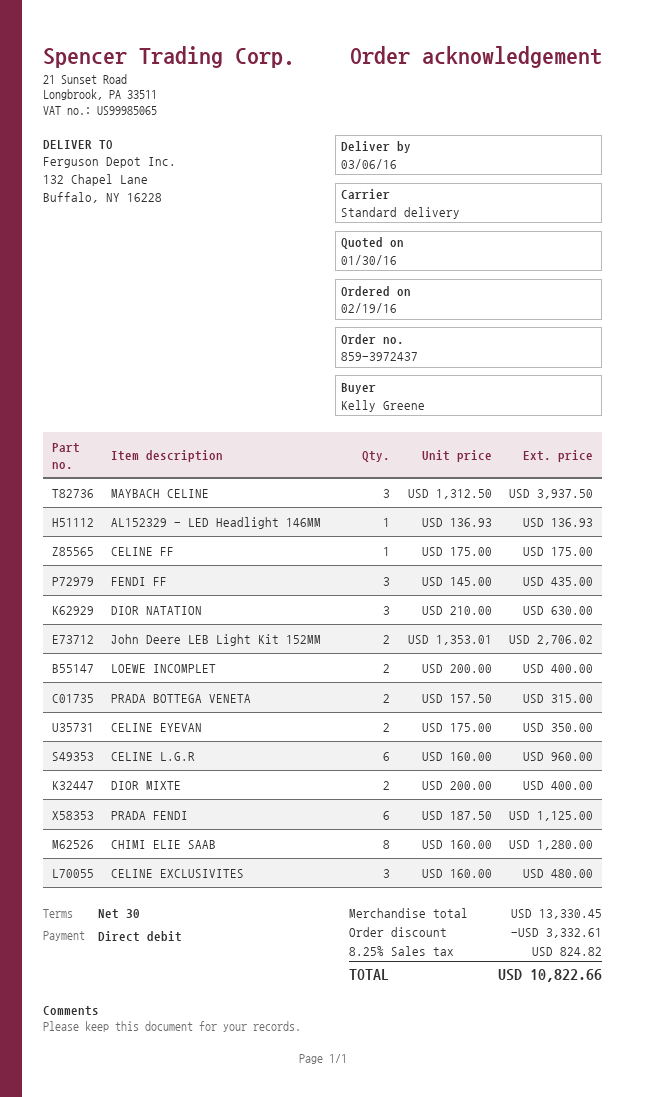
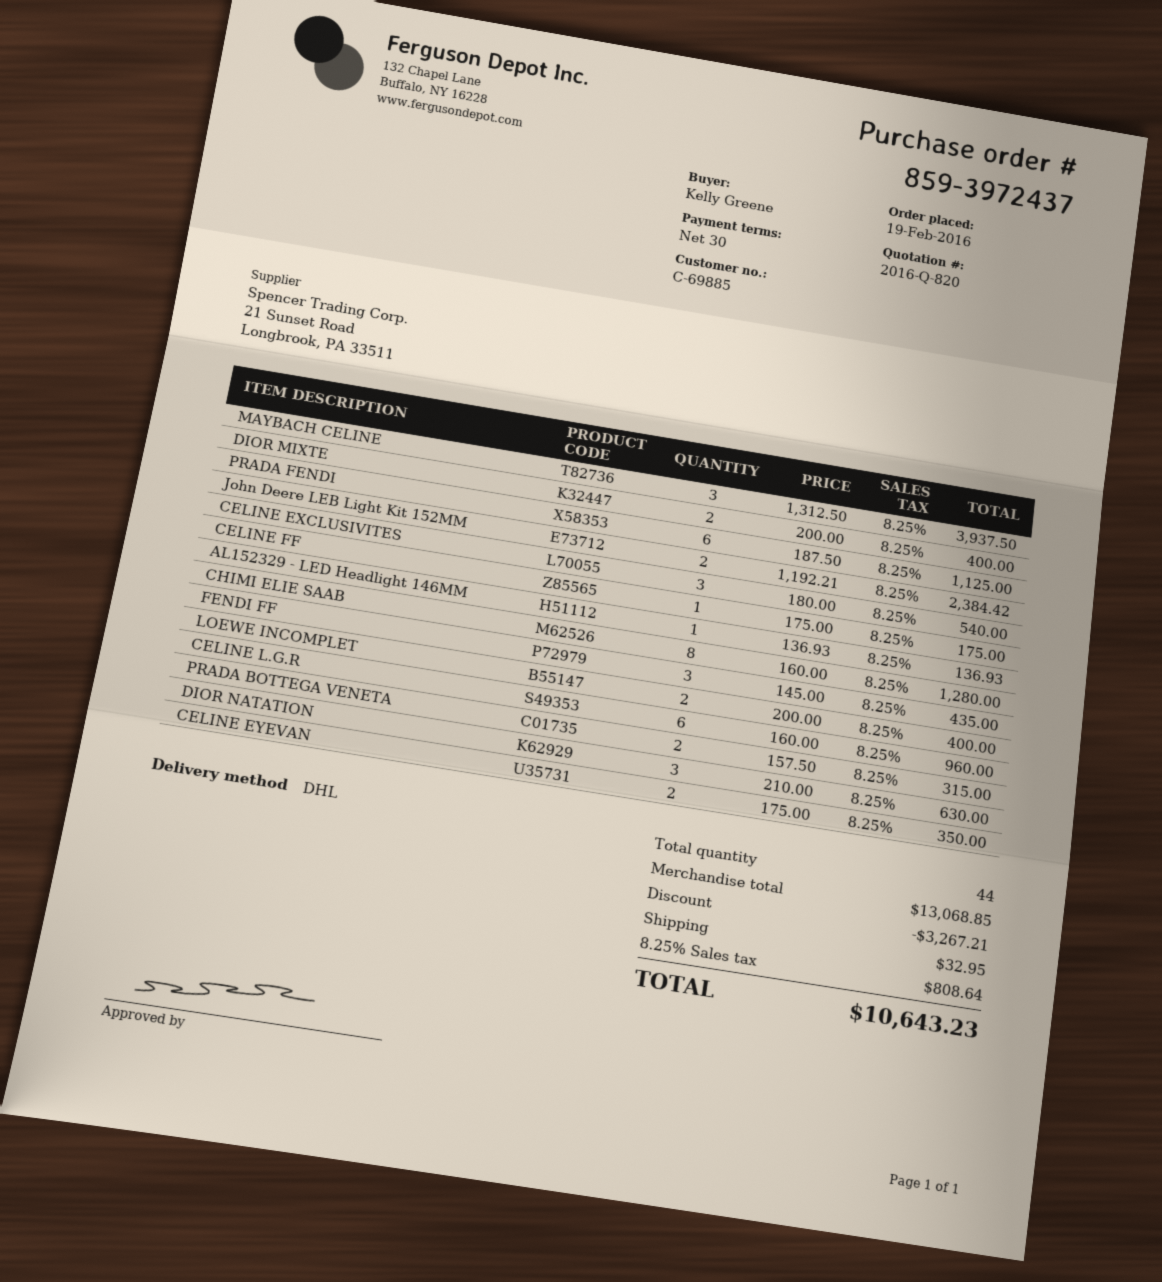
shipping method: standard -> DHL
John Deere LEB Light Kit 152MM: 2 x 1353.01 = 2706.02 -> 2 x 1192.21 = 2384.42
CELINE EXCLUSIVITES: 3 x 160.00 = 480.00 -> 3 x 180.00 = 540.00
subtotal: 13330.45 -> 13068.85
discount: 3332.61 -> 3267.21
shipping: none -> 32.95
tax: 8.25% = 824.82 -> 8.25% = 808.64
total: 10822.66 -> 10643.23

